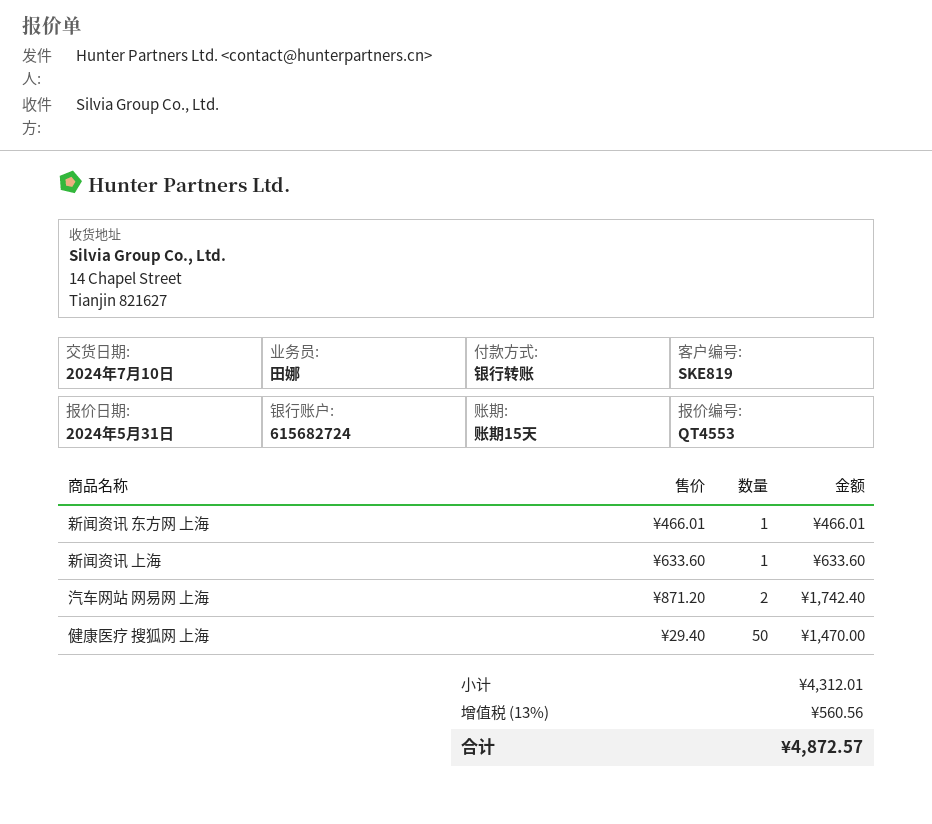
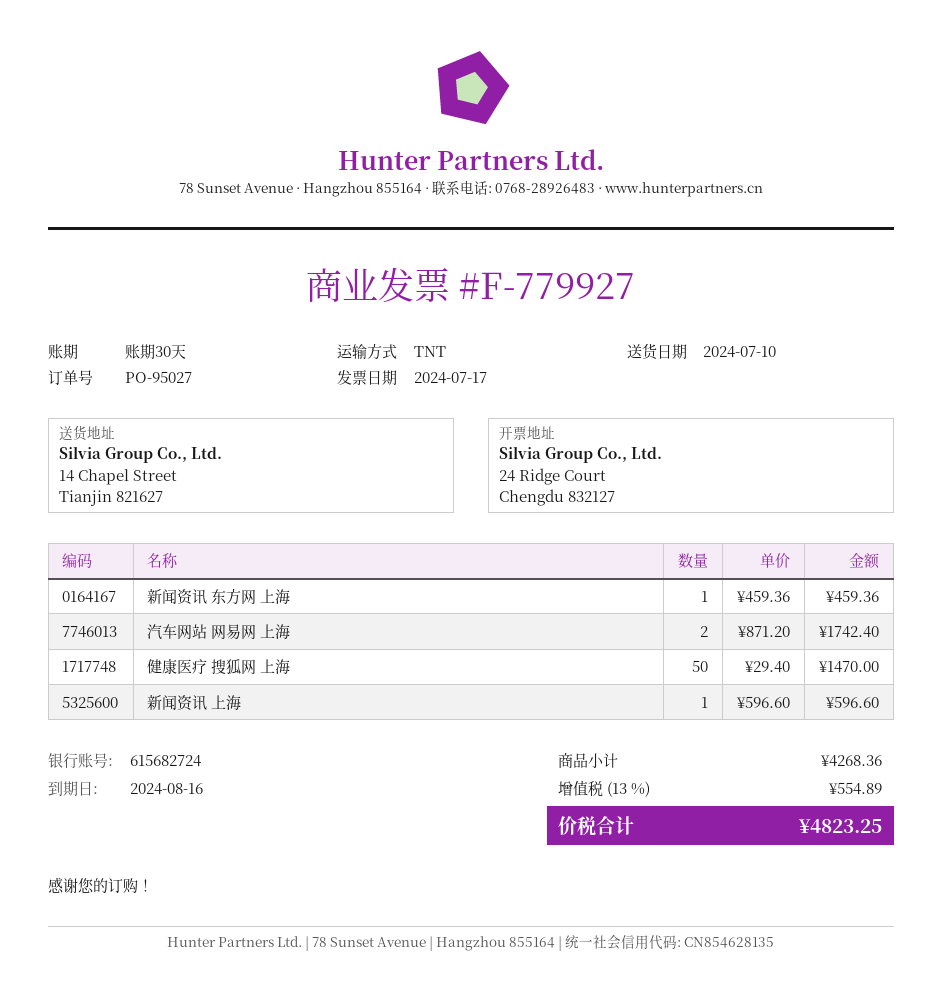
payment terms: 15 days -> 30 days
新闻资讯 东方网 上海: 1 x 466.01 = 466.01 -> 1 x 459.36 = 459.36
新闻资讯 上海: 1 x 633.60 = 633.60 -> 1 x 596.60 = 596.60
subtotal: 4312.01 -> 4268.36
tax: 13% = 560.56 -> 13% = 554.89
total: 4872.57 -> 4823.25

